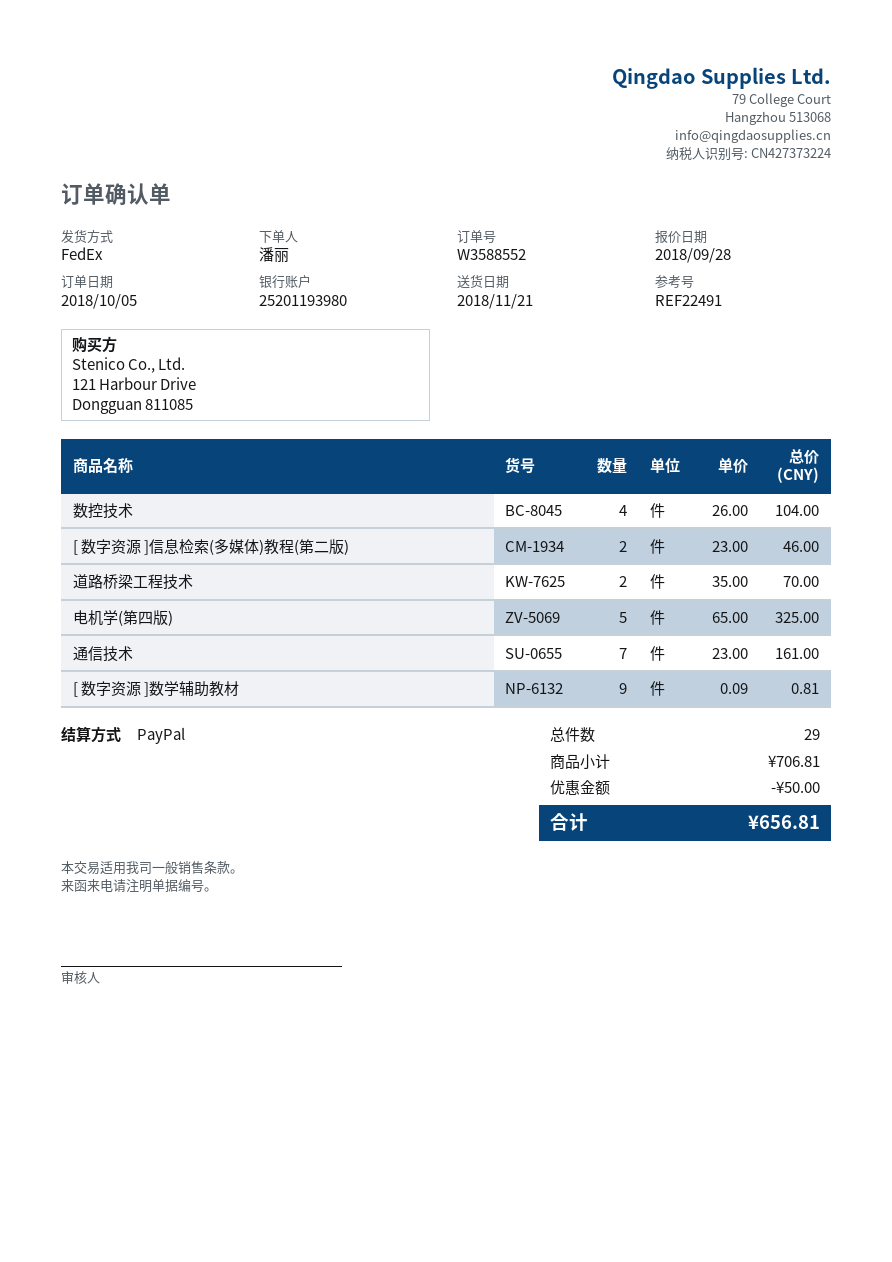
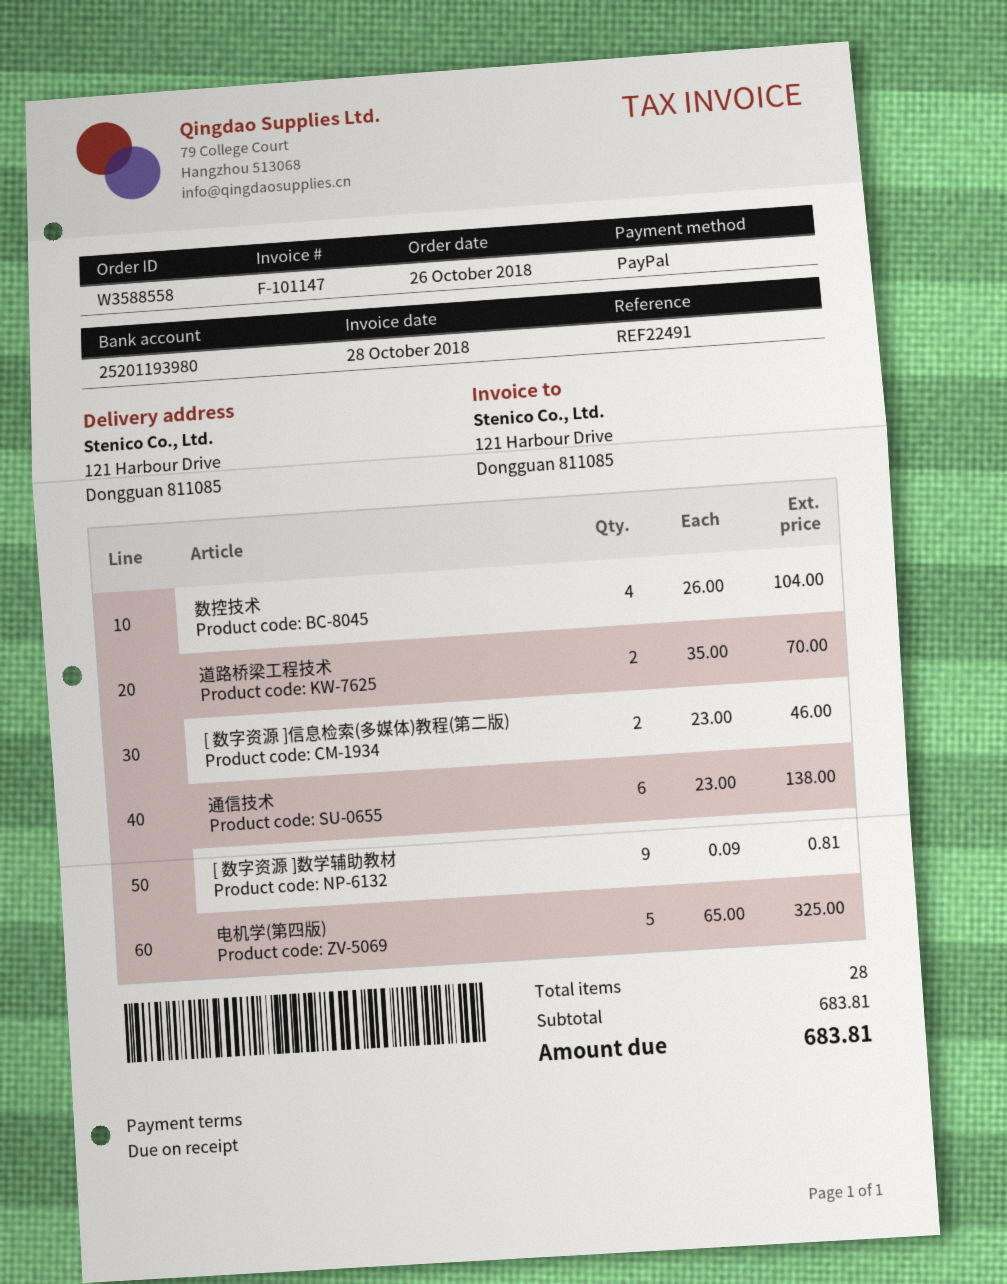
order number: W3588552 -> W3588558
order date: 2018-10-05 -> 2018-10-26
通信技术: 7 x 23.00 = 161.00 -> 6 x 23.00 = 138.00
total quantity: 29 -> 28
subtotal: 706.81 -> 683.81
discount: 50.00 -> none
total: 656.81 -> 683.81

